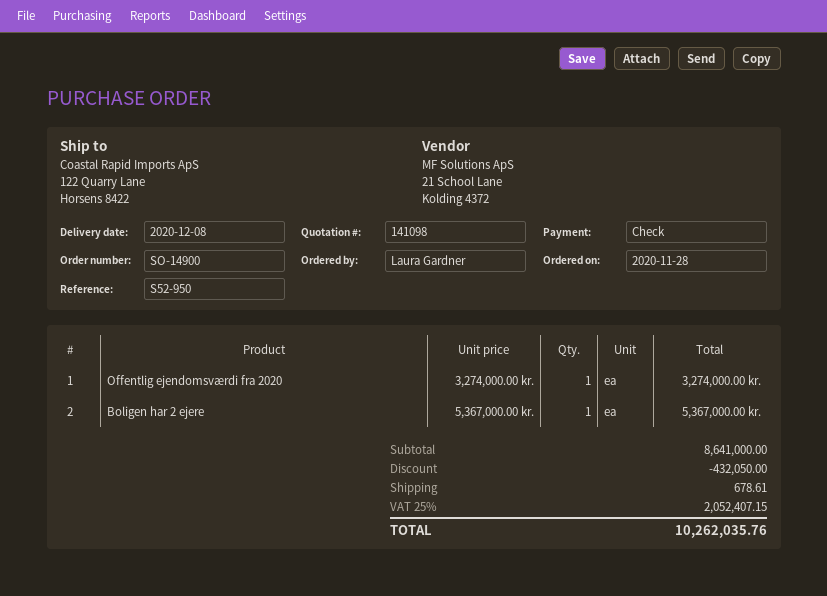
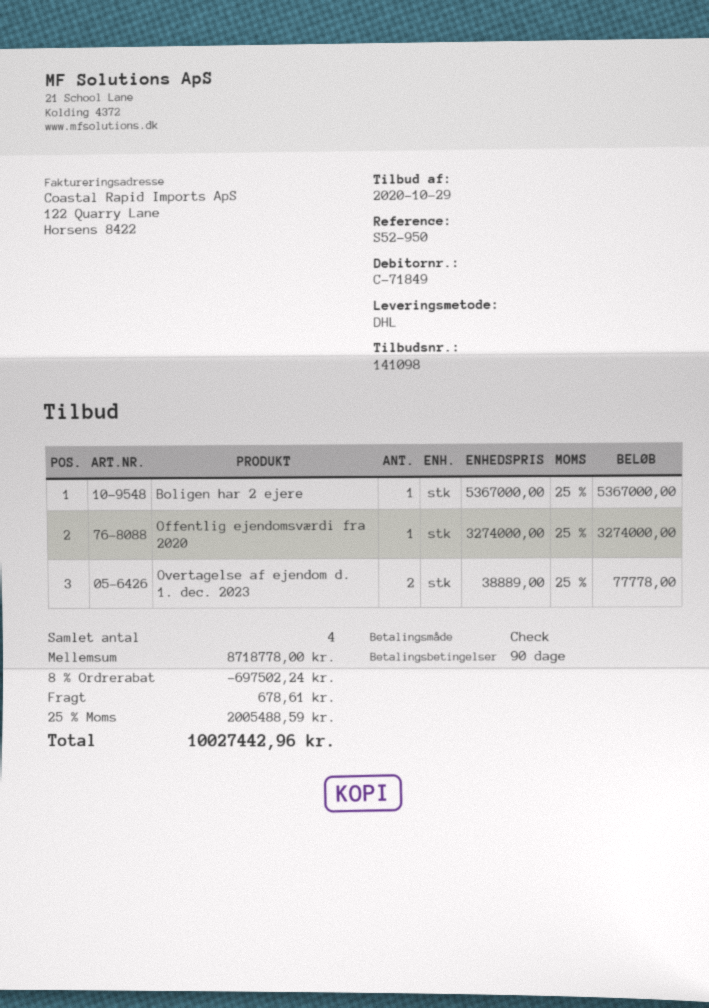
Overtagelse af ejendom d. 1. dec. 2023: none -> 2 x 38889.00 = 77778.00
subtotal: 8641000.00 -> 8718778.00
discount: 432050.00 -> 697502.24
tax: 25% = 2052407.15 -> 25% = 2005488.59
total: 10262035.76 -> 10027442.96

